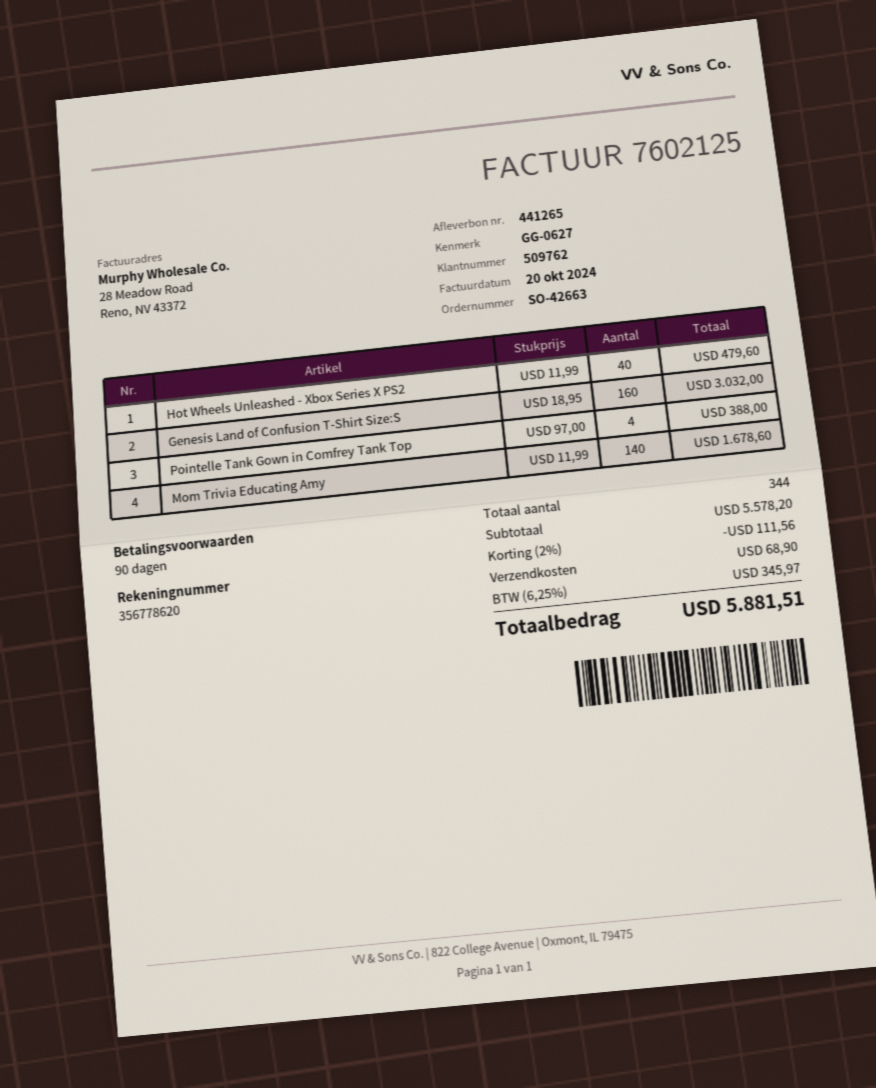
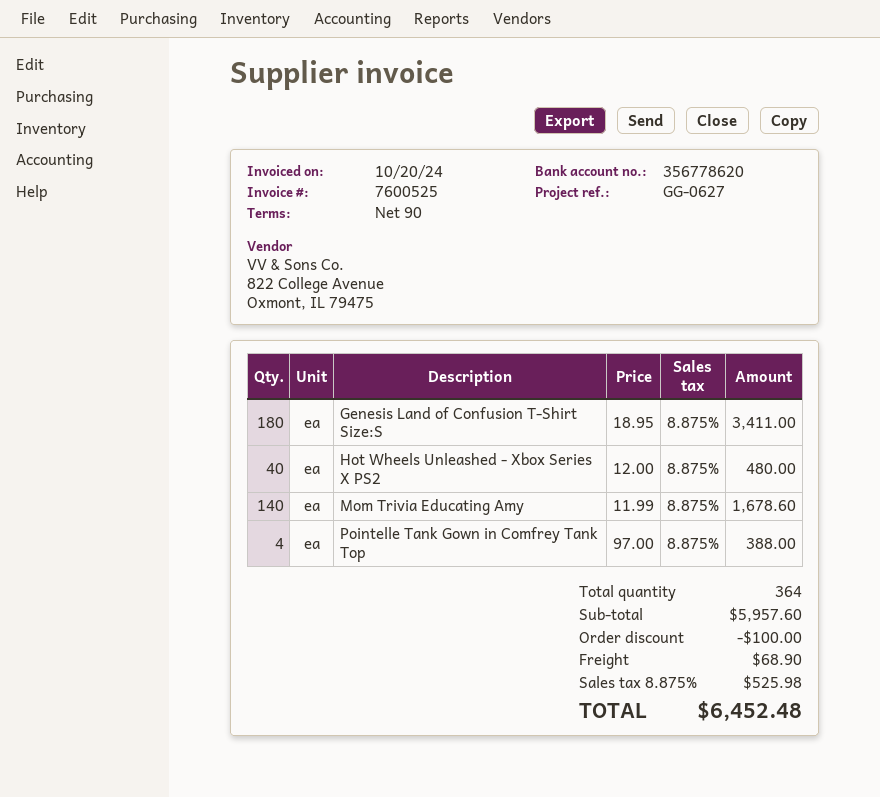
invoice number: 7602125 -> 7600525
Hot Wheels Unleashed - Xbox Series X PS2: 40 x 11.99 = 479.60 -> 40 x 12.00 = 480.00
Genesis Land of Confusion T-Shirt Size:S: 160 x 18.95 = 3032.00 -> 180 x 18.95 = 3411.00
total quantity: 344 -> 364
subtotal: 5578.20 -> 5957.60
discount: 111.56 -> 100.00
tax: 6.25% = 345.97 -> 8.875% = 525.98
total: 5881.51 -> 6452.48

